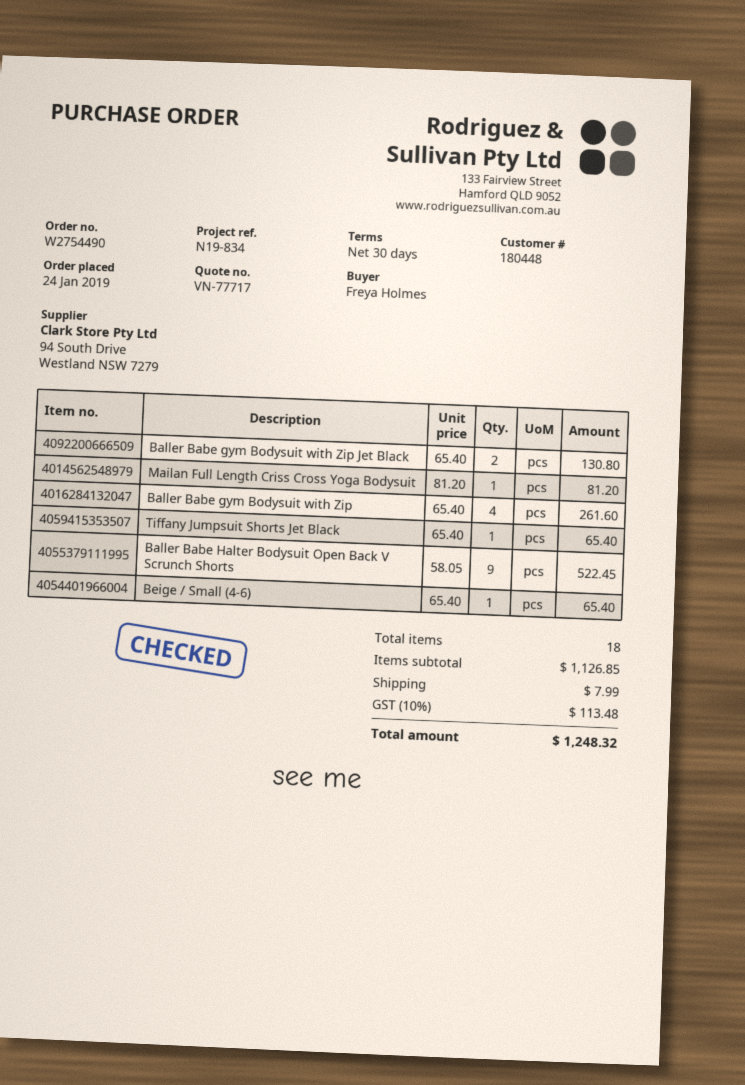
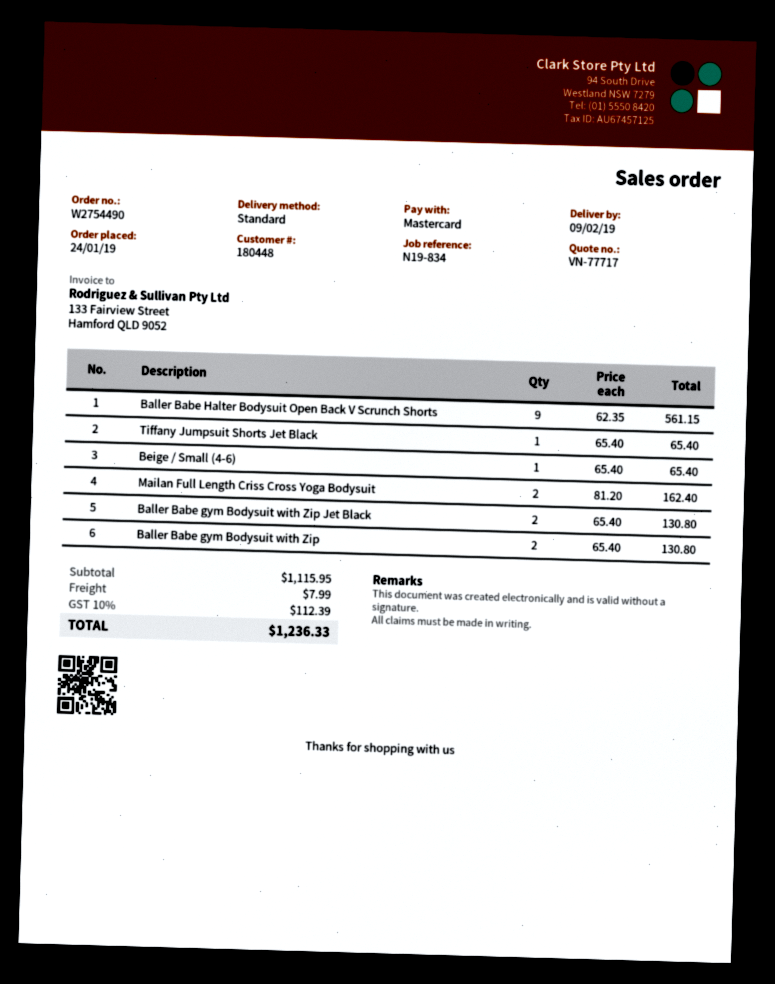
Mailan Full Length Criss Cross Yoga Bodysuit: 1 x 81.20 = 81.20 -> 2 x 81.20 = 162.40
Baller Babe gym Bodysuit with Zip: 4 x 65.40 = 261.60 -> 2 x 65.40 = 130.80
Baller Babe Halter Bodysuit Open Back V Scrunch Shorts: 9 x 58.05 = 522.45 -> 9 x 62.35 = 561.15
subtotal: 1126.85 -> 1115.95
tax: 10% = 113.48 -> 10% = 112.39
total: 1248.32 -> 1236.33

